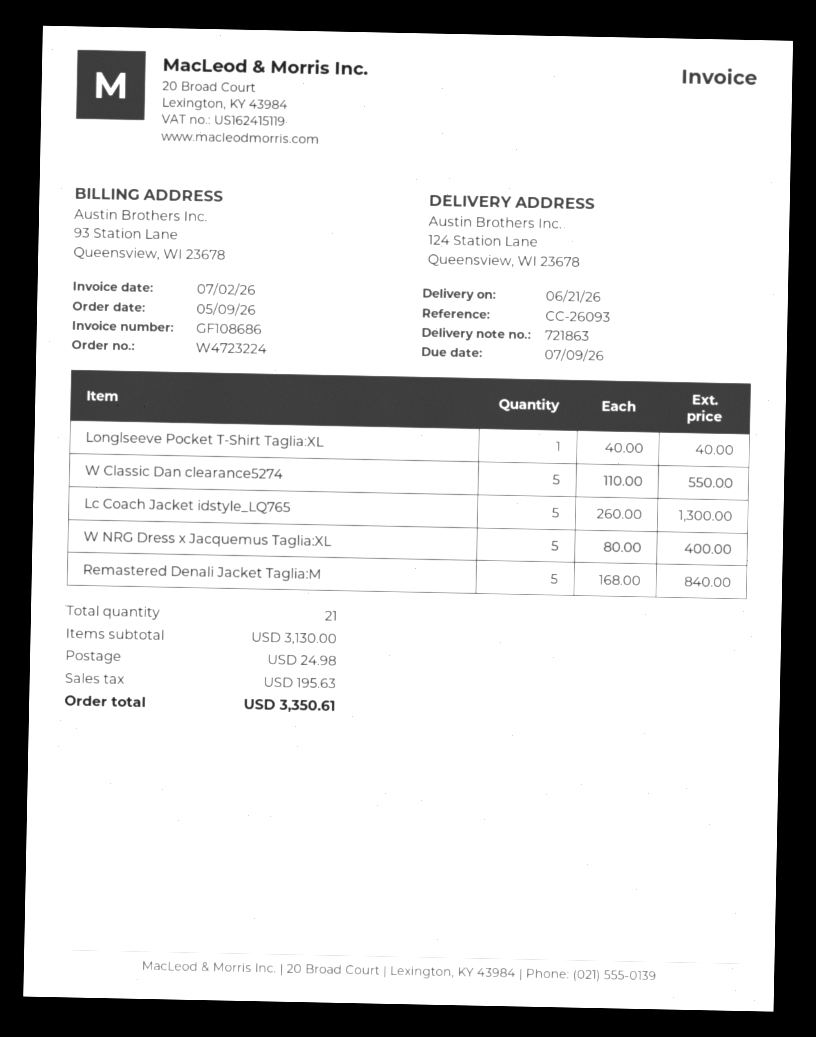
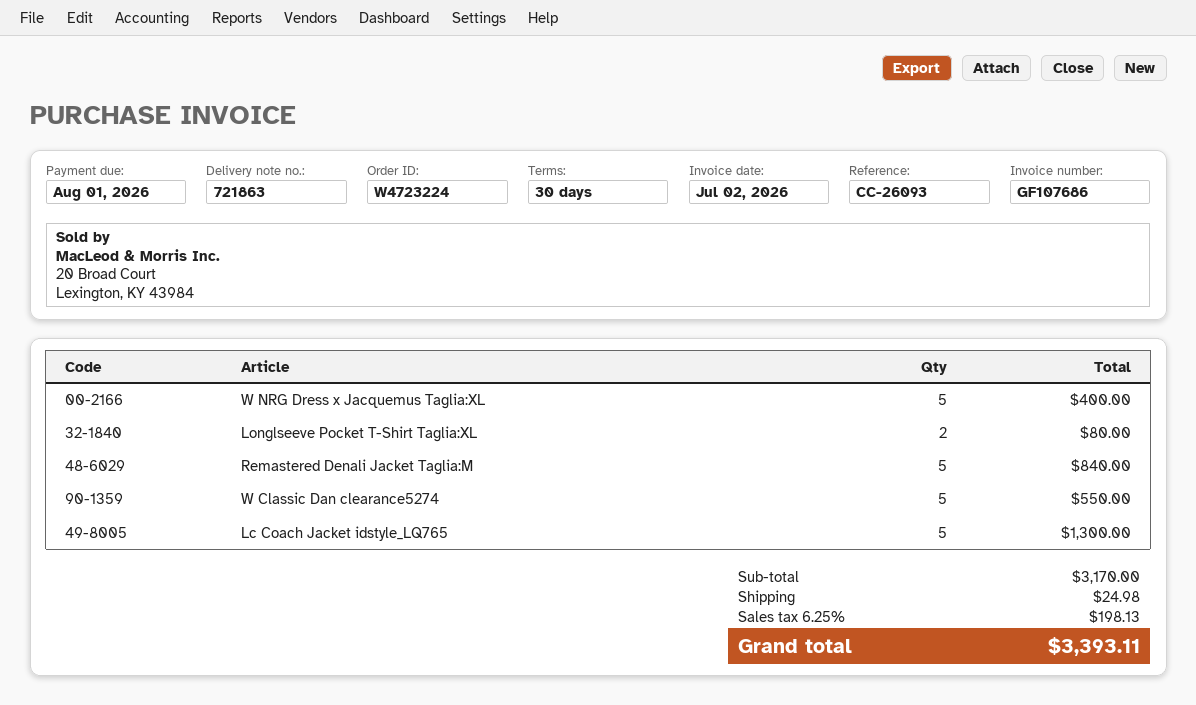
invoice number: GF108686 -> GF107686
due date: 2026-07-09 -> 2026-08-01
Longlseeve Pocket T-Shirt Taglia:XL: 1 for 40.00 -> 2 for 80.00
subtotal: 3130.00 -> 3170.00
tax: 195.63 -> 198.13
total: 3350.61 -> 3393.11

